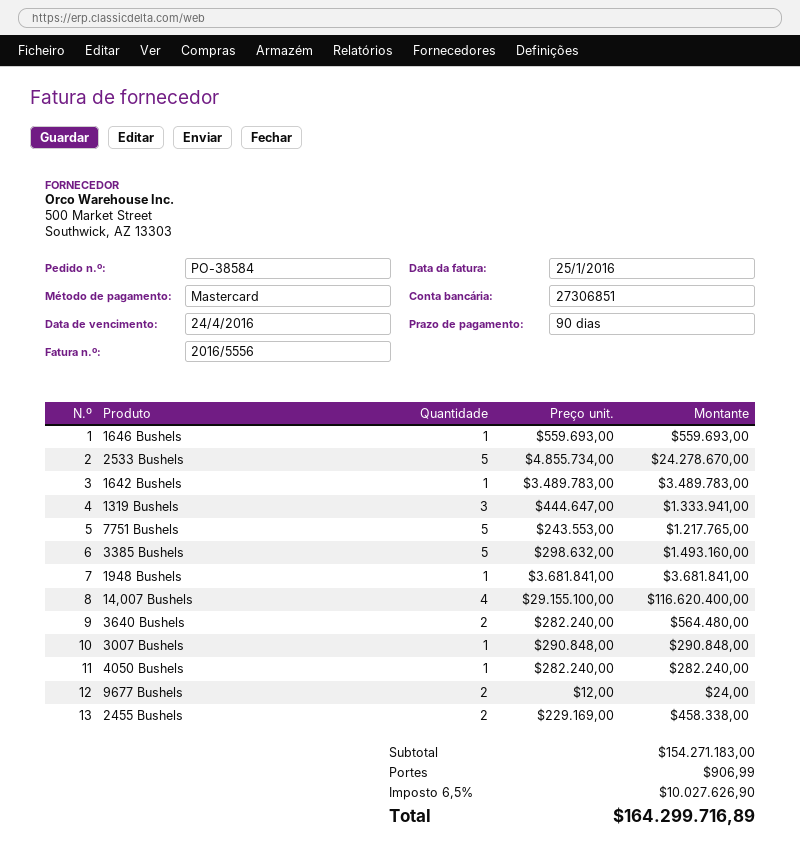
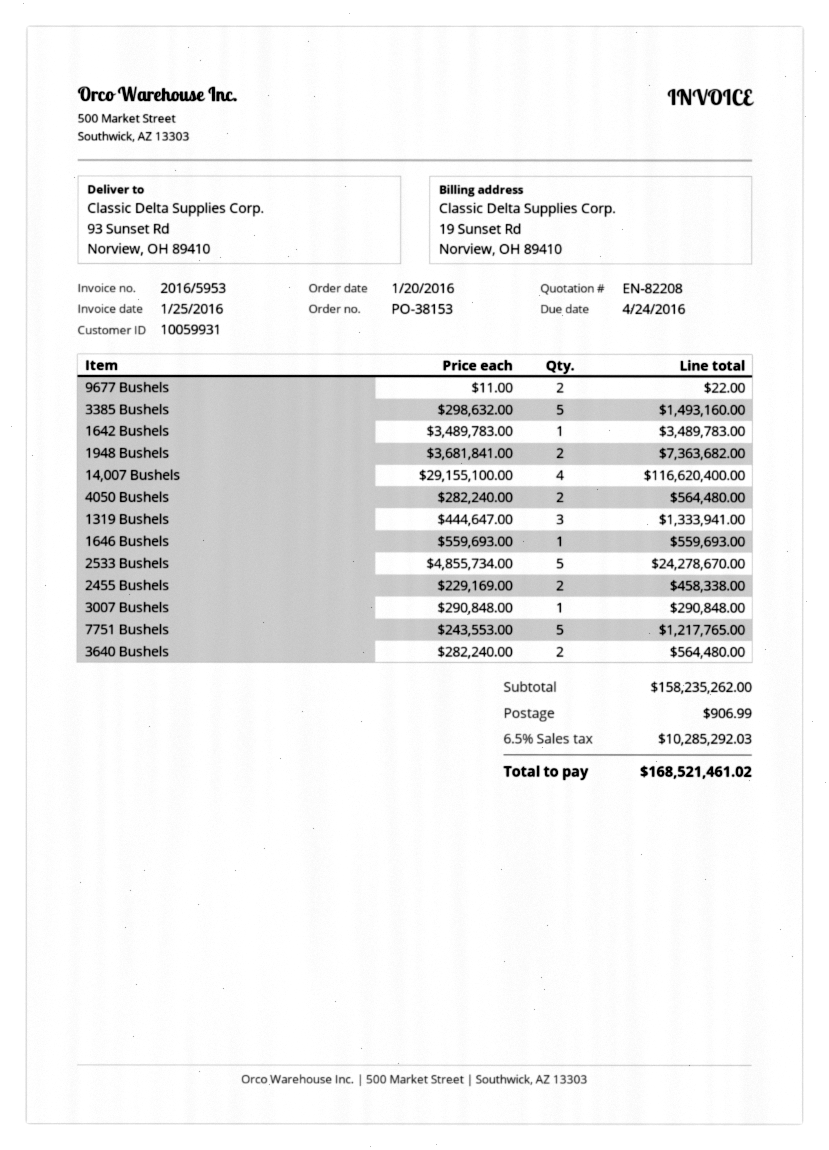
order number: PO-38584 -> PO-38153
invoice number: 2016/5556 -> 2016/5953
1948 Bushels: 1 x 3681841.00 = 3681841.00 -> 2 x 3681841.00 = 7363682.00
4050 Bushels: 1 x 282240.00 = 282240.00 -> 2 x 282240.00 = 564480.00
9677 Bushels: 2 x 12.00 = 24.00 -> 2 x 11.00 = 22.00
subtotal: 154271183.00 -> 158235262.00
tax: 6.5% = 10027626.90 -> 6.5% = 10285292.03
total: 164299716.89 -> 168521461.02

